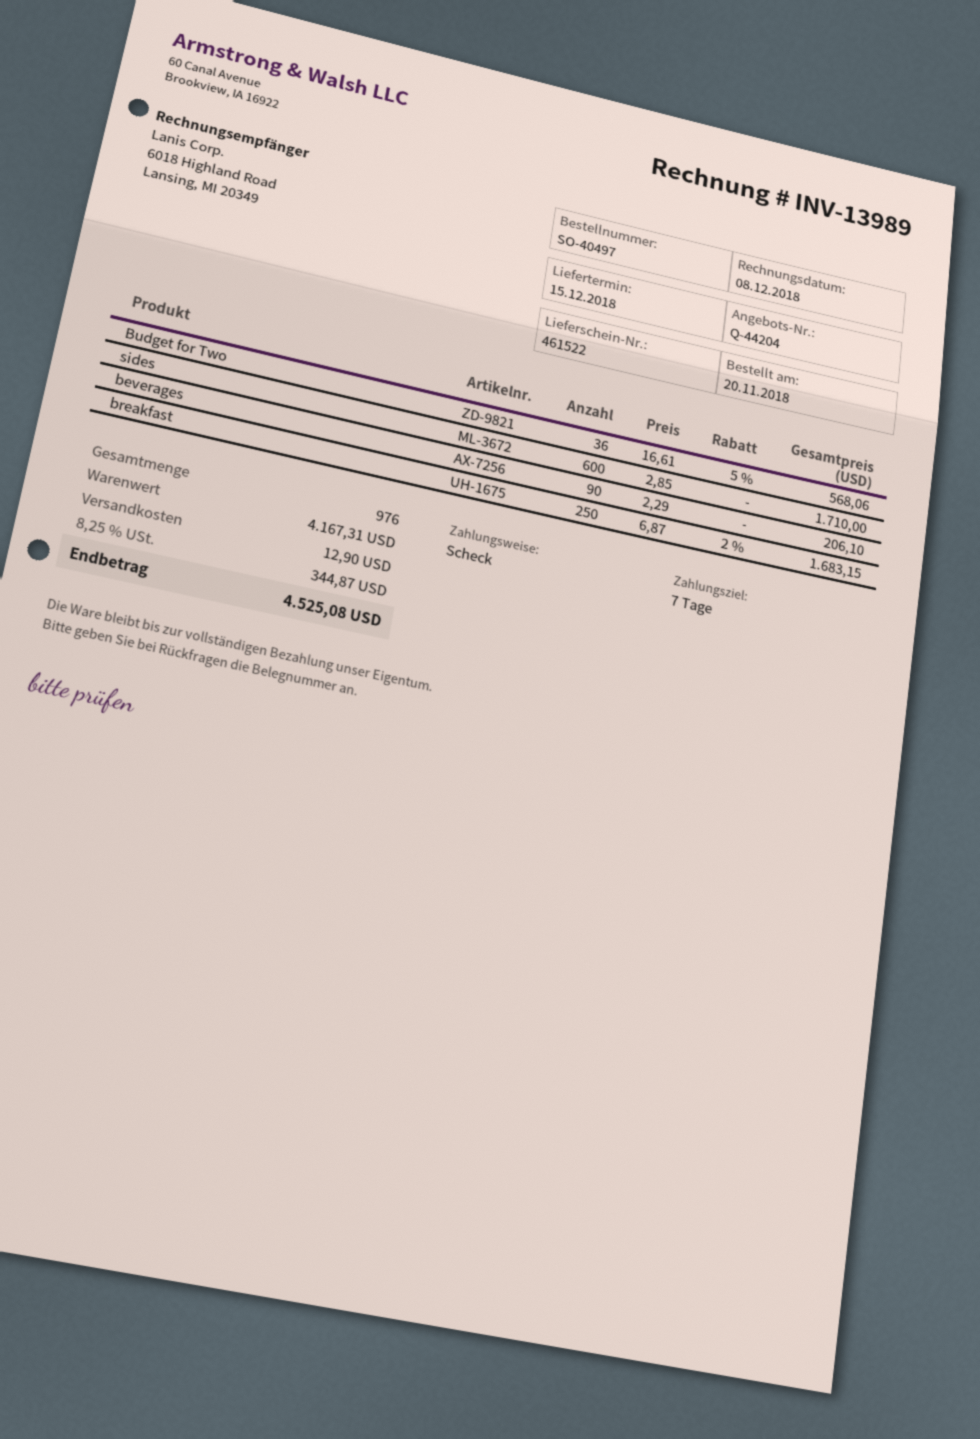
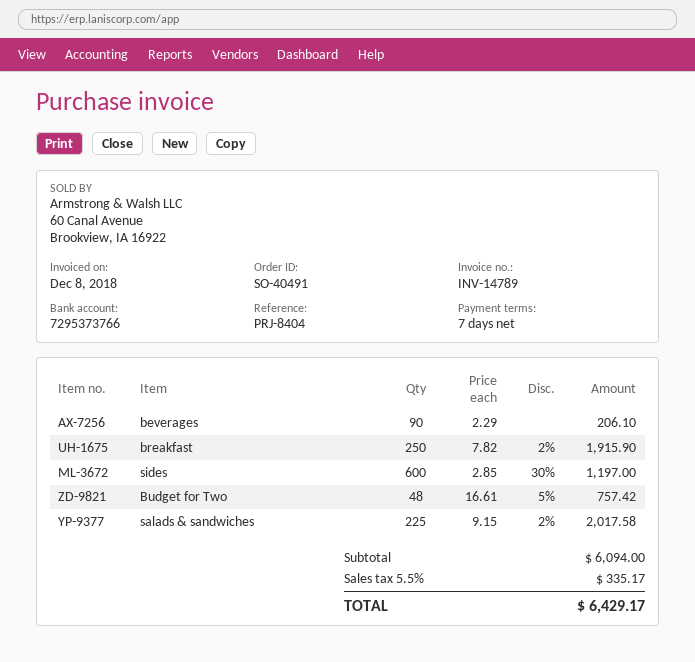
order number: SO-40497 -> SO-40491
invoice number: INV-13989 -> INV-14789
Budget for Two: 36 x 16.61 - 5% = 568.06 -> 48 x 16.61 - 5% = 757.42
sides: 600 x 2.85 = 1710.00 -> 600 x 2.85 - 30% = 1197.00
breakfast: 250 x 6.87 - 2% = 1683.15 -> 250 x 7.82 - 2% = 1915.90
salads & sandwiches: none -> 225 x 9.15 - 2% = 2017.58
subtotal: 4167.31 -> 6094.00
shipping: 12.90 -> none
tax: 8.25% = 344.87 -> 5.5% = 335.17
total: 4525.08 -> 6429.17

